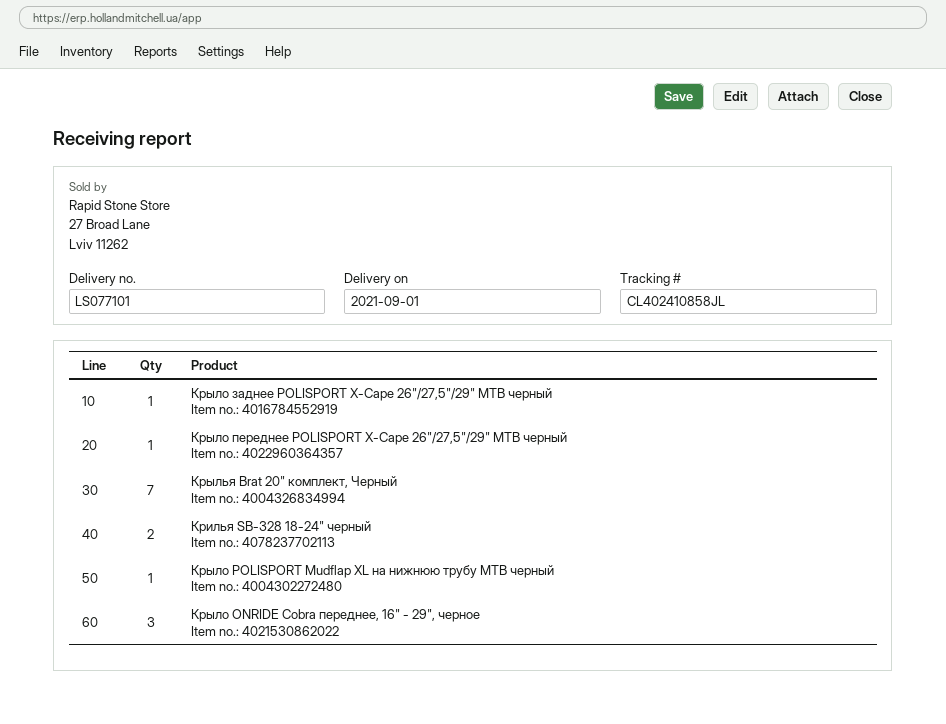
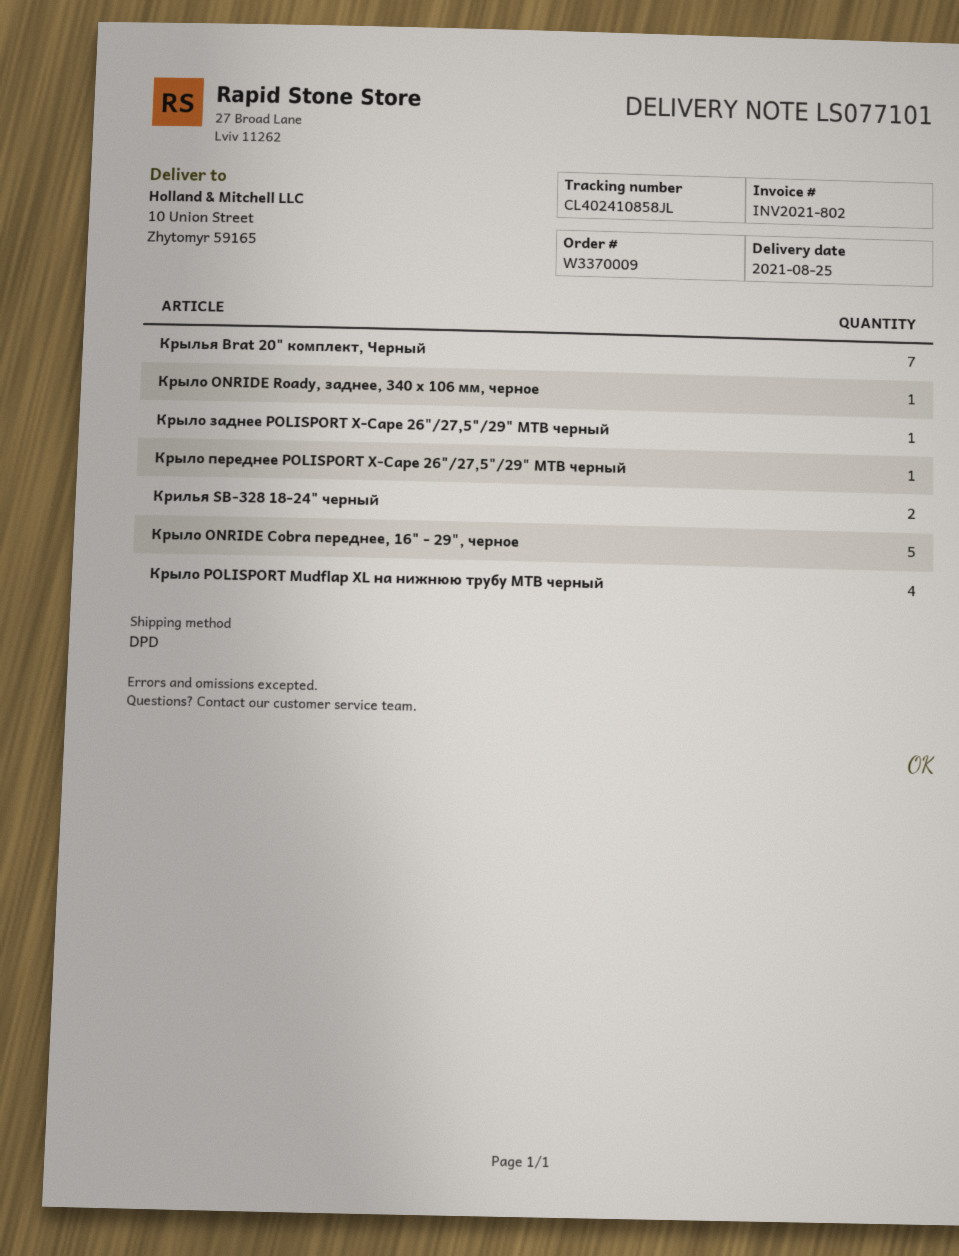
delivery date: 2021-09-01 -> 2021-08-25
Крыло POLISPORT Mudflap XL на нижнюю трубу MTB черный: 1 -> 4
Крыло ONRIDE Cobra переднее, 16" - 29", черное: 3 -> 5
Крыло ONRIDE Roady, заднее, 340 x 106 мм, черное: none -> 1

